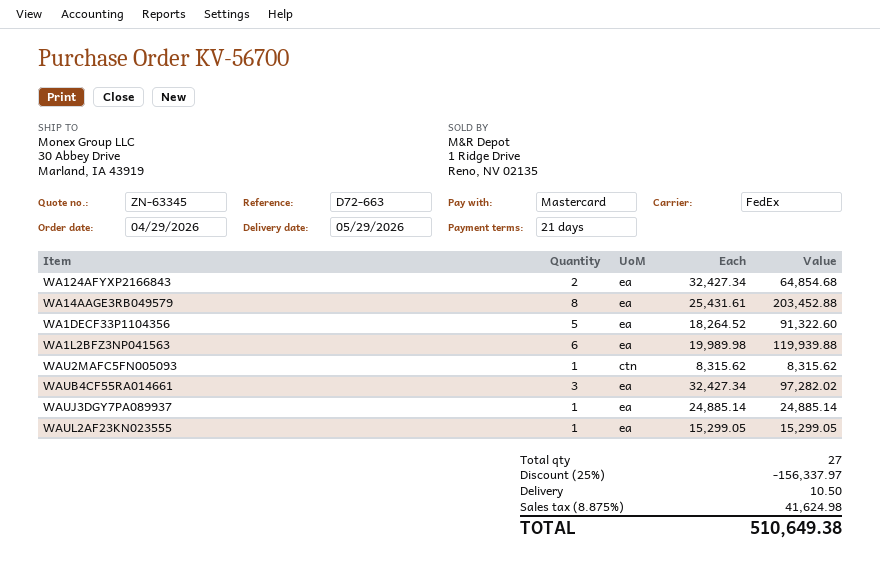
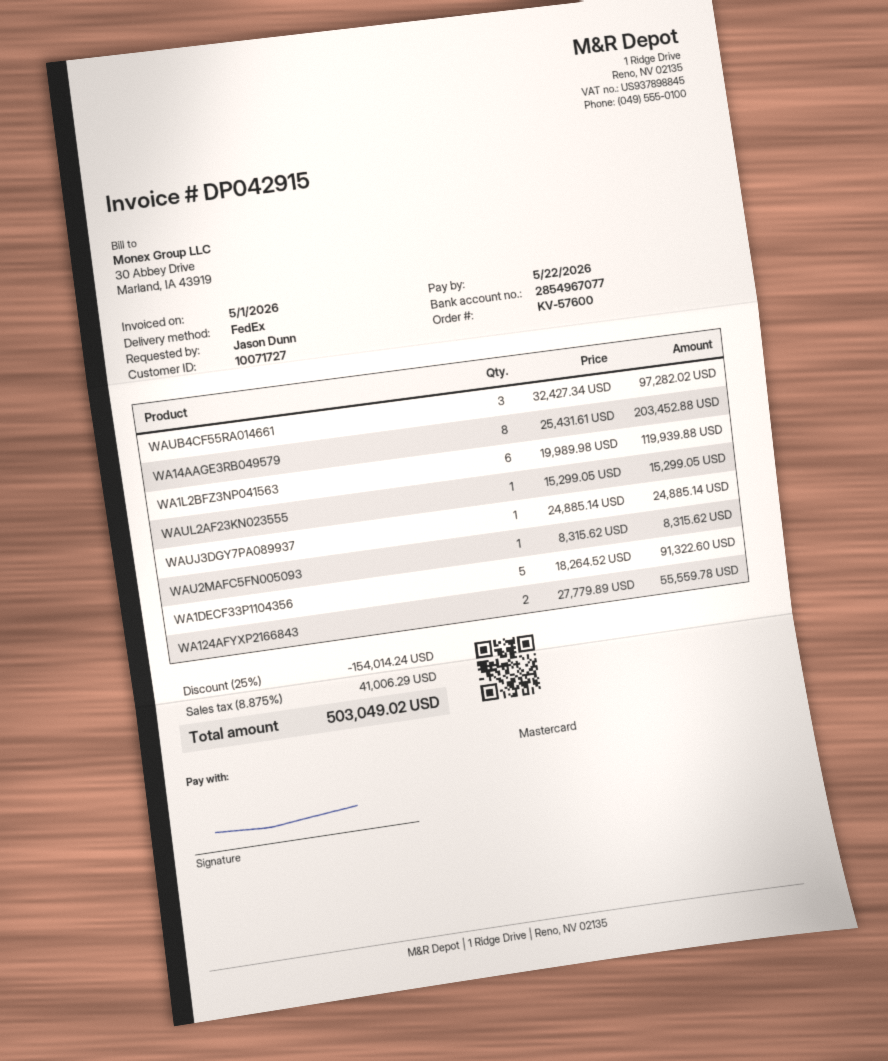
order number: KV-56700 -> KV-57600
WA124AFYXP2166843: 2 x 32427.34 = 64854.68 -> 2 x 27779.89 = 55559.78
discount: 25% = 156337.97 -> 25% = 154014.24
shipping: 10.50 -> none
tax: 8.875% = 41624.98 -> 8.875% = 41006.29
total: 510649.38 -> 503049.02

